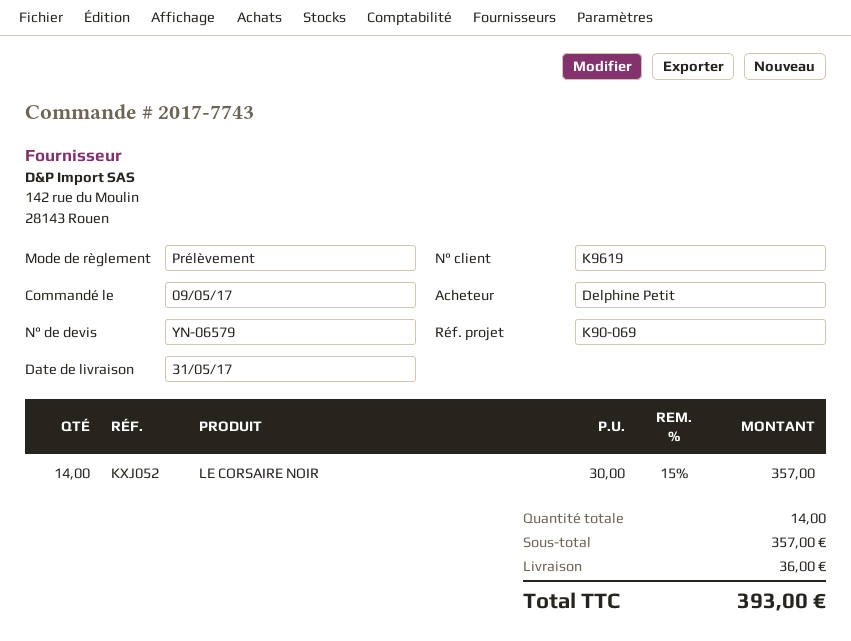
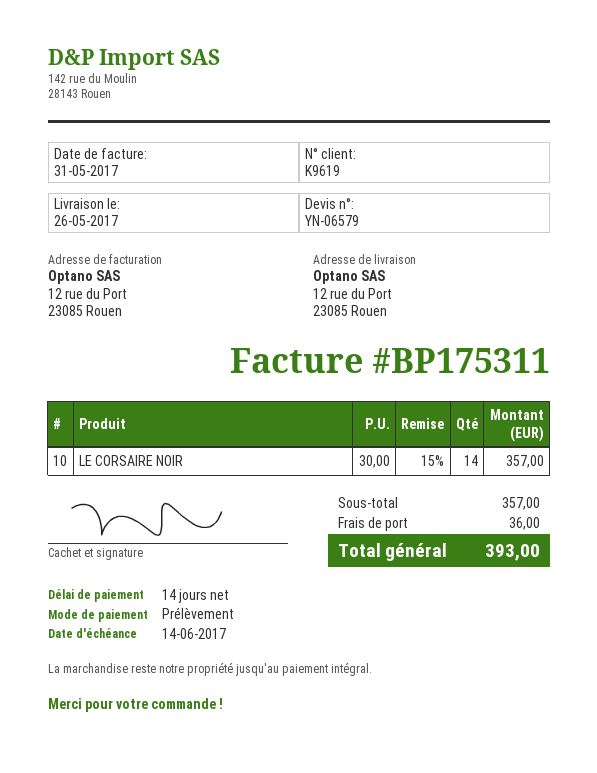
delivery date: 2017-05-31 -> 2017-05-26

